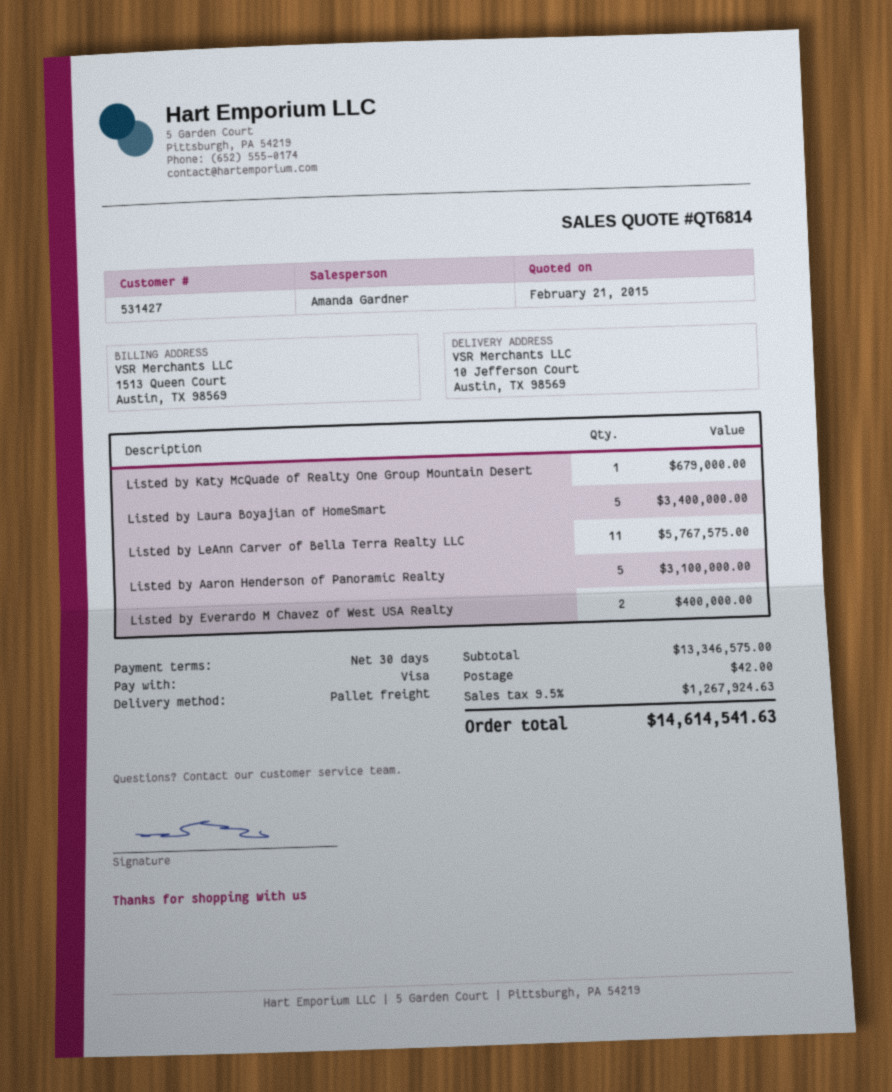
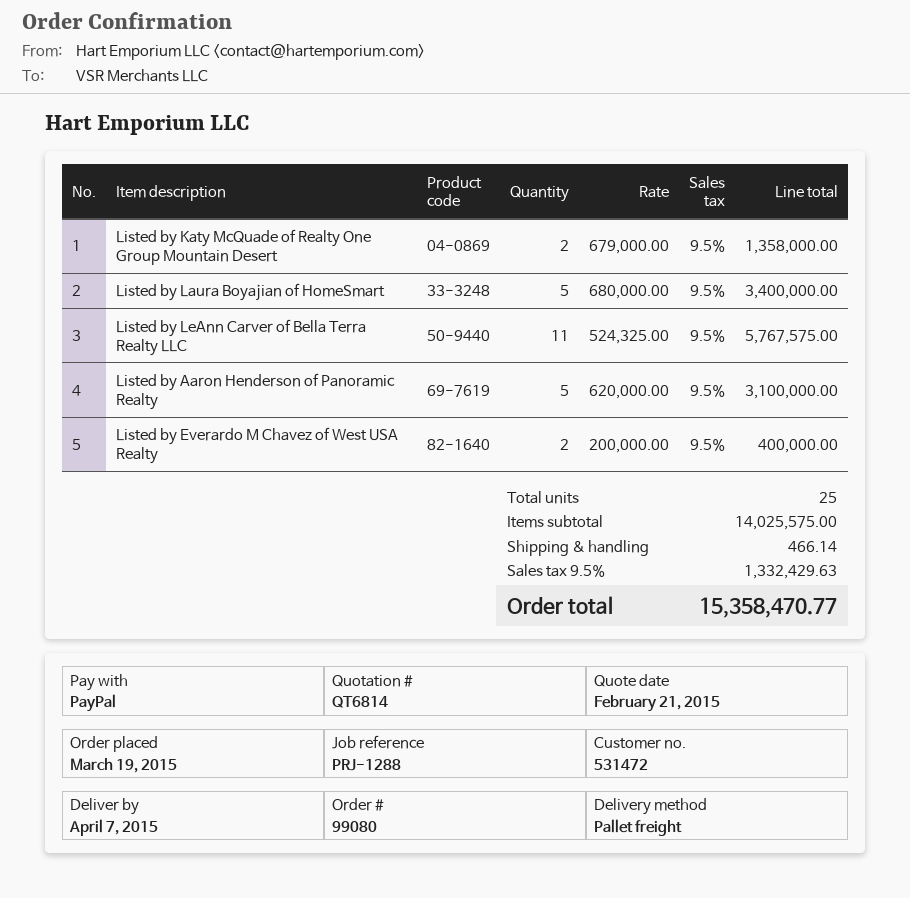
customer number: 531427 -> 531472
payment method: Visa -> PayPal
Listed by Katy McQuade of Realty One Group Mountain Desert: 1 for 679000.00 -> 2 for 1358000.00
subtotal: 13346575.00 -> 14025575.00
shipping: 42.00 -> 466.14
tax: 9.5% = 1267924.63 -> 9.5% = 1332429.63
total: 14614541.63 -> 15358470.77

